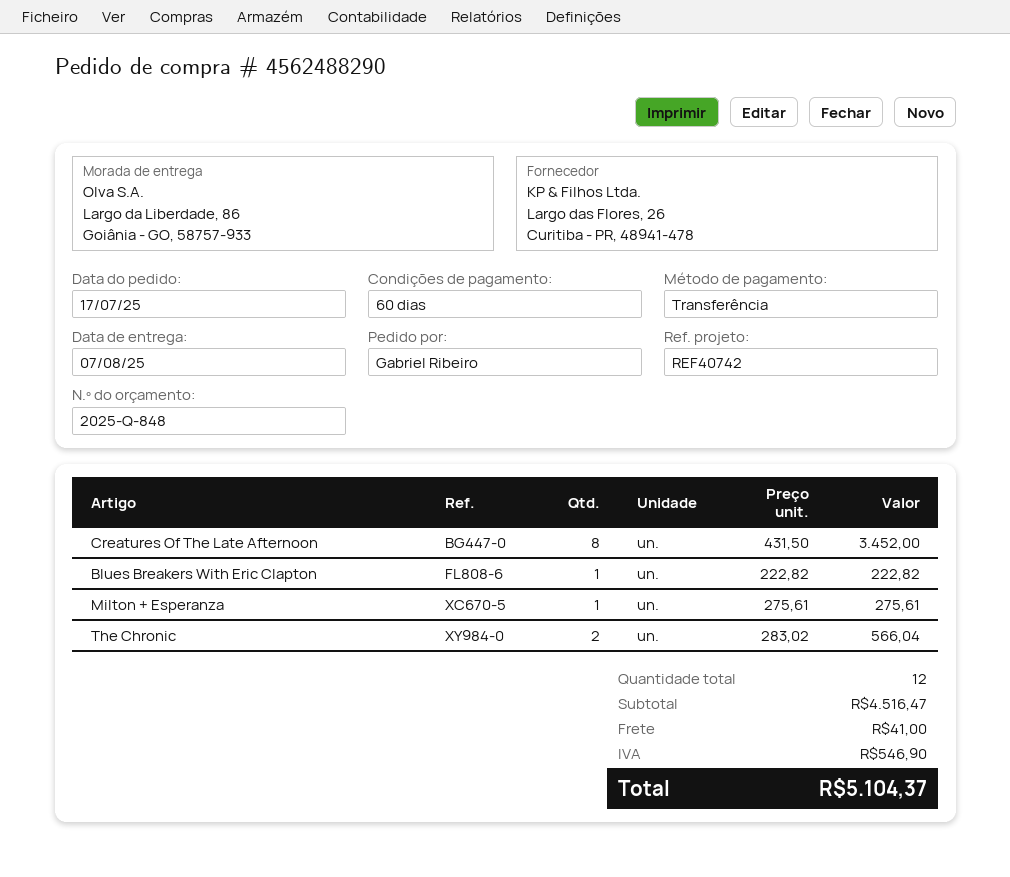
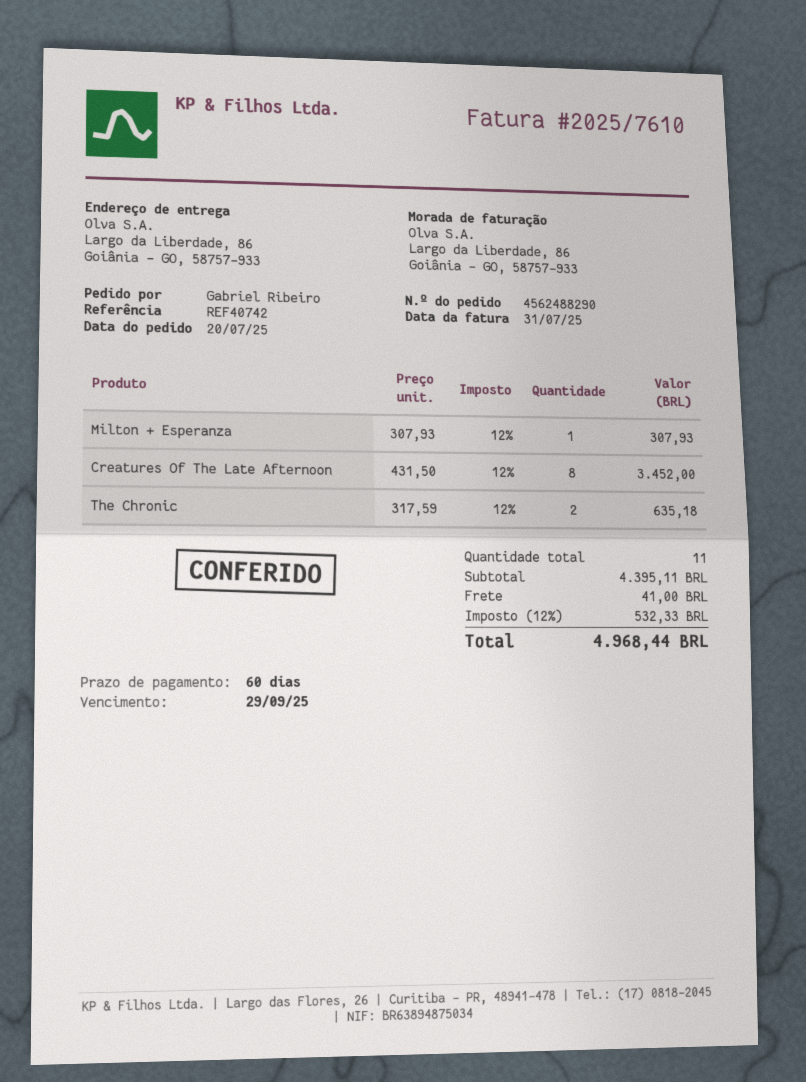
order date: 2025-07-17 -> 2025-07-20
Blues Breakers With Eric Clapton: 1 x 222.82 = 222.82 -> none
Milton + Esperanza: 1 x 275.61 = 275.61 -> 1 x 307.93 = 307.93
The Chronic: 2 x 283.02 = 566.04 -> 2 x 317.59 = 635.18
total quantity: 12 -> 11
subtotal: 4516.47 -> 4395.11
tax: 546.90 -> 532.33
total: 5104.37 -> 4968.44

